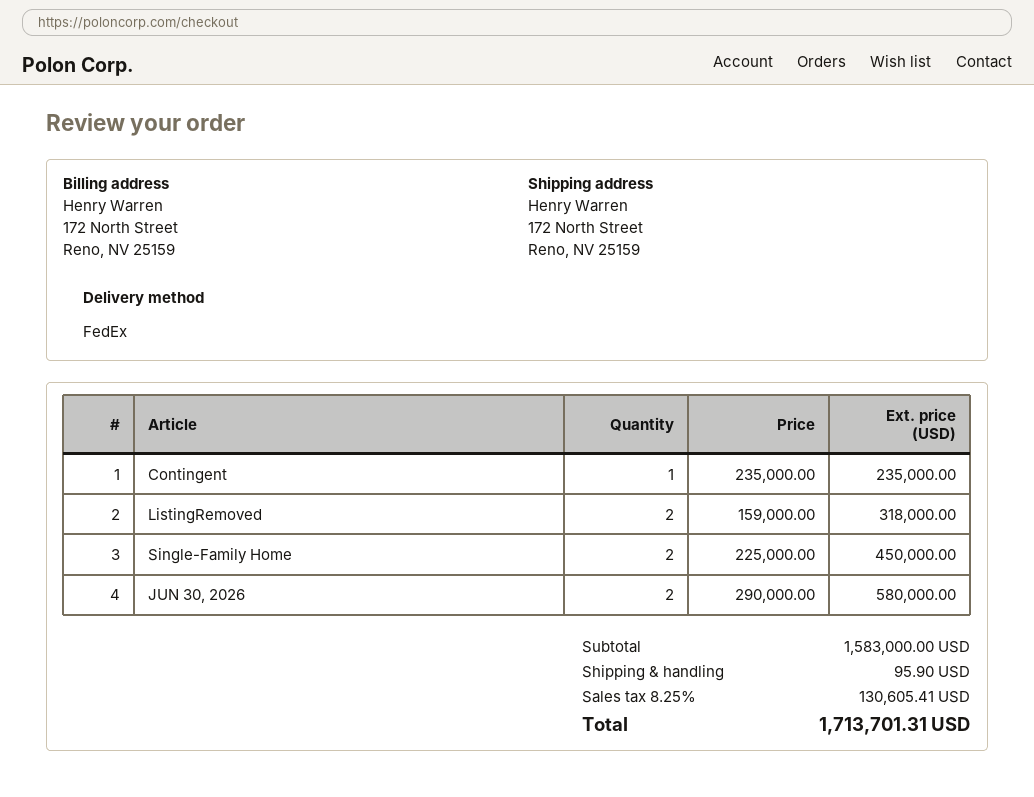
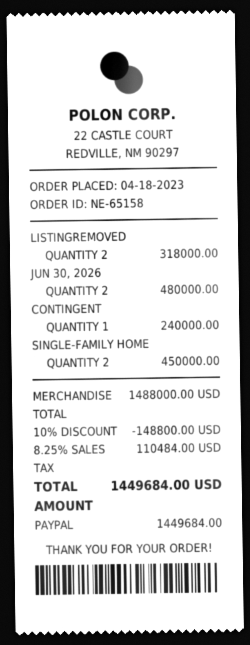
Contingent: 1 for 235000.00 -> 1 for 240000.00
JUN 30, 2026: 2 for 580000.00 -> 2 for 480000.00
subtotal: 1583000.00 -> 1488000.00
discount: none -> 10% = 148800.00
shipping: 95.90 -> none
tax: 8.25% = 130605.41 -> 8.25% = 110484.00
total: 1713701.31 -> 1449684.00

